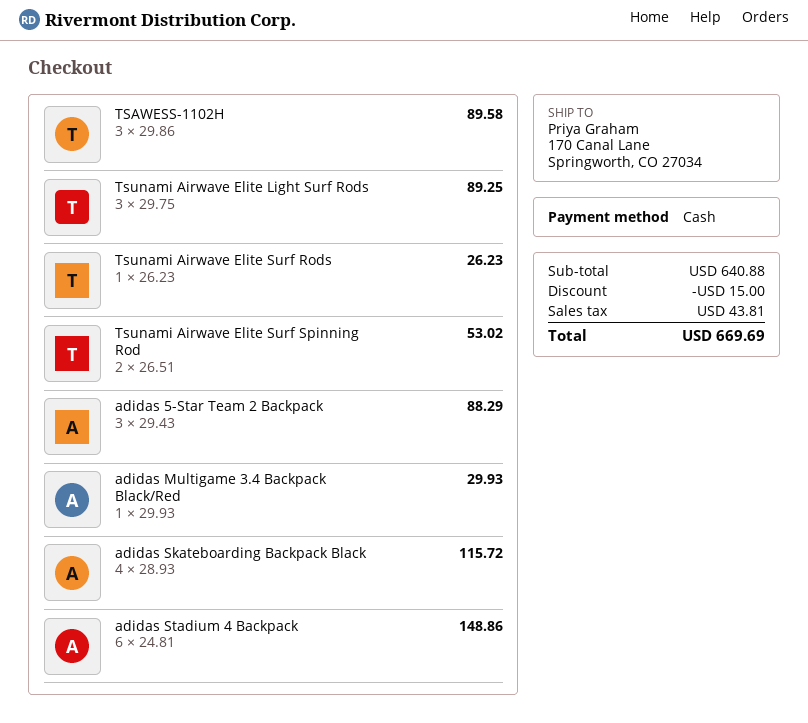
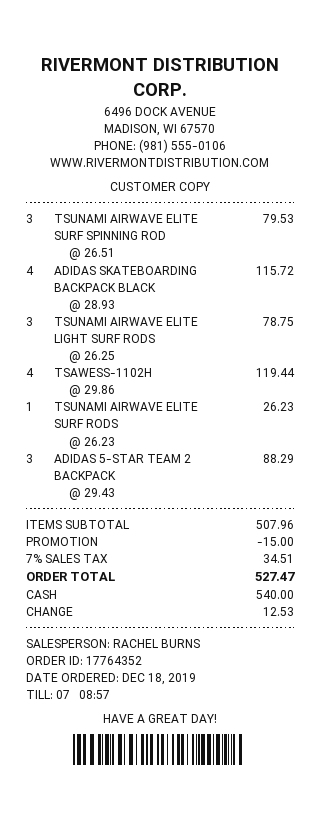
TSAWESS-1102H: 3 x 29.86 = 89.58 -> 4 x 29.86 = 119.44
Tsunami Airwave Elite Light Surf Rods: 3 x 29.75 = 89.25 -> 3 x 26.25 = 78.75
Tsunami Airwave Elite Surf Spinning Rod: 2 x 26.51 = 53.02 -> 3 x 26.51 = 79.53
adidas Multigame 3.4 Backpack Black/Red: 1 x 29.93 = 29.93 -> none
adidas Stadium 4 Backpack: 6 x 24.81 = 148.86 -> none
subtotal: 640.88 -> 507.96
tax: 43.81 -> 34.51
total: 669.69 -> 527.47

